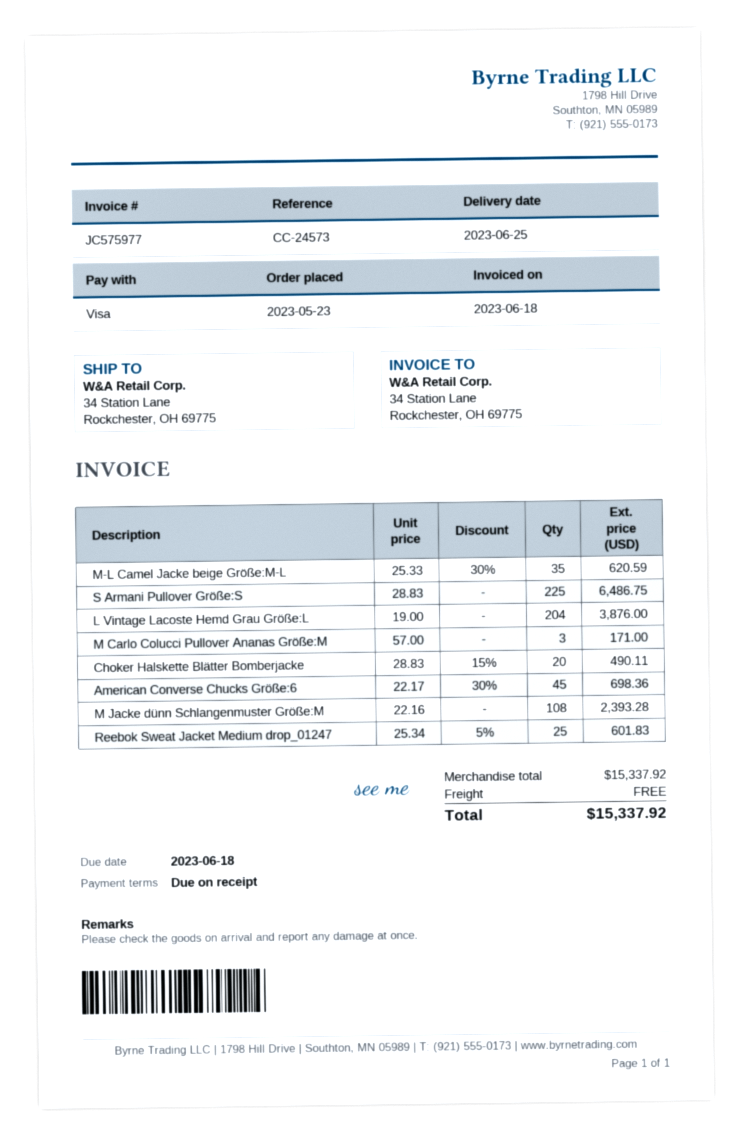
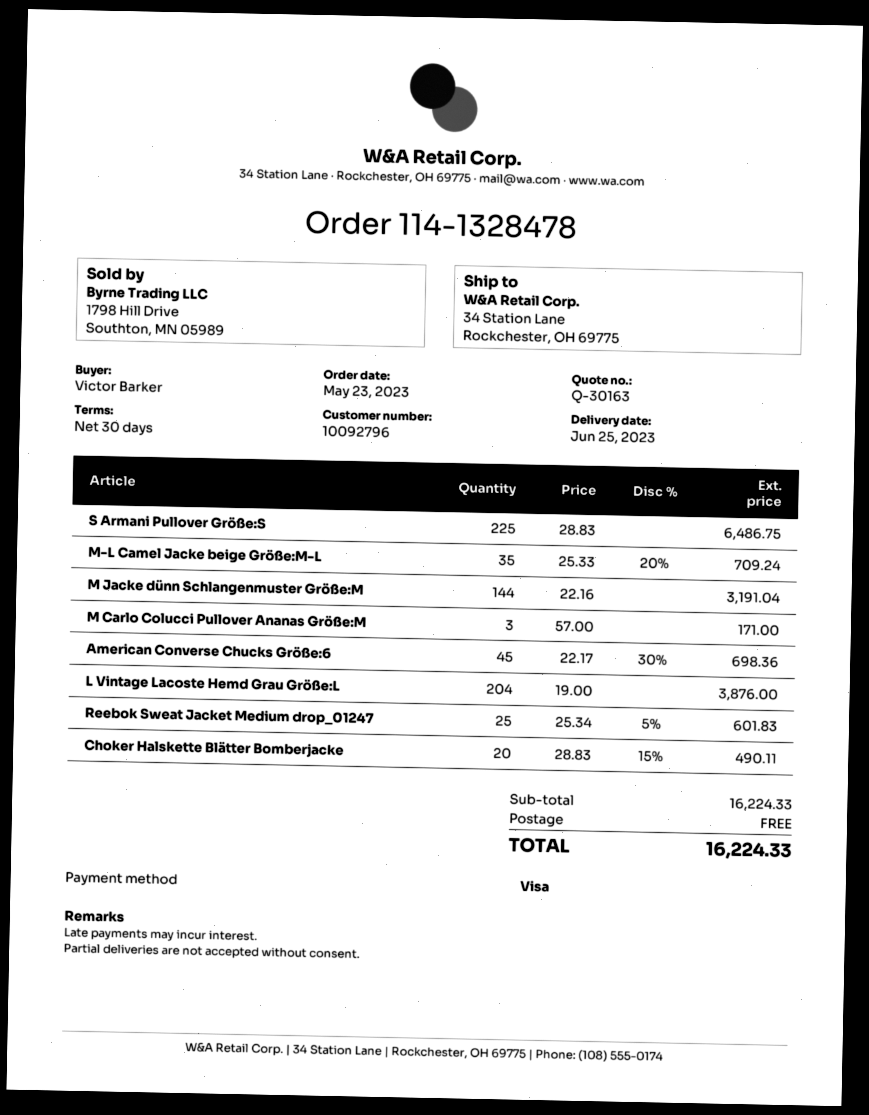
payment terms: on receipt -> 30 days
M-L Camel Jacke beige Größe:M-L: 35 x 25.33 - 30% = 620.59 -> 35 x 25.33 - 20% = 709.24
M Jacke dünn Schlangenmuster Größe:M: 108 x 22.16 = 2393.28 -> 144 x 22.16 = 3191.04
subtotal: 15337.92 -> 16224.33
total: 15337.92 -> 16224.33

